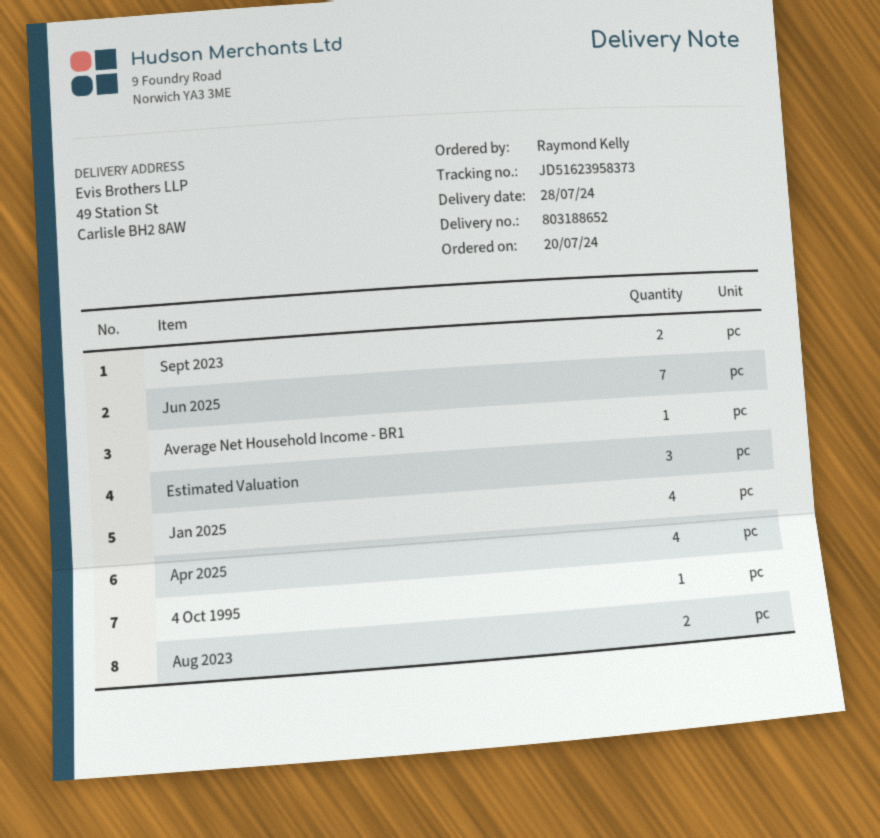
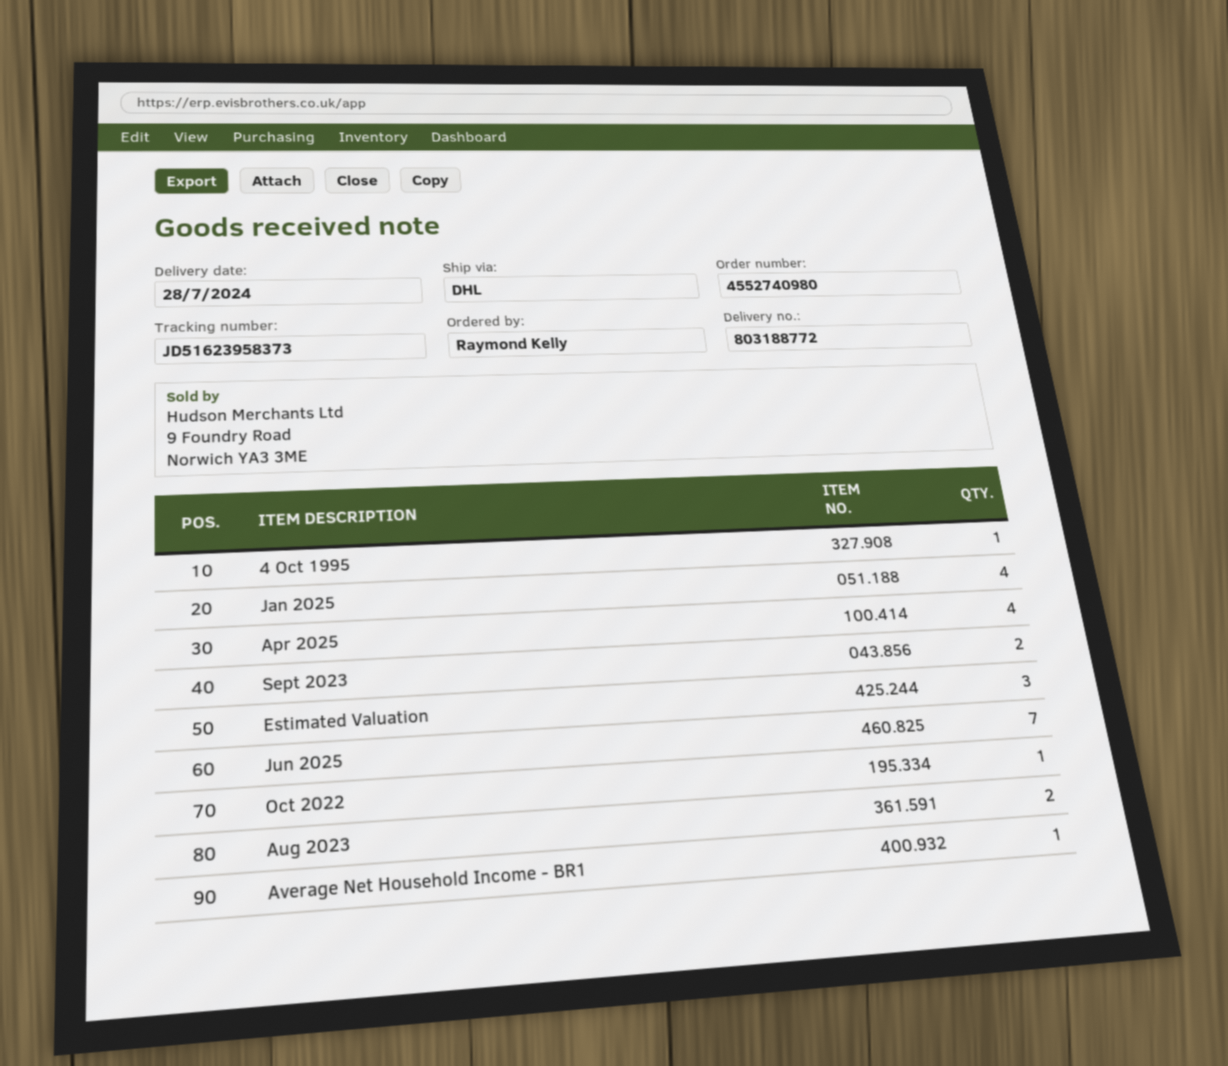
delivery note number: 803188652 -> 803188772
Oct 2022: none -> 1

